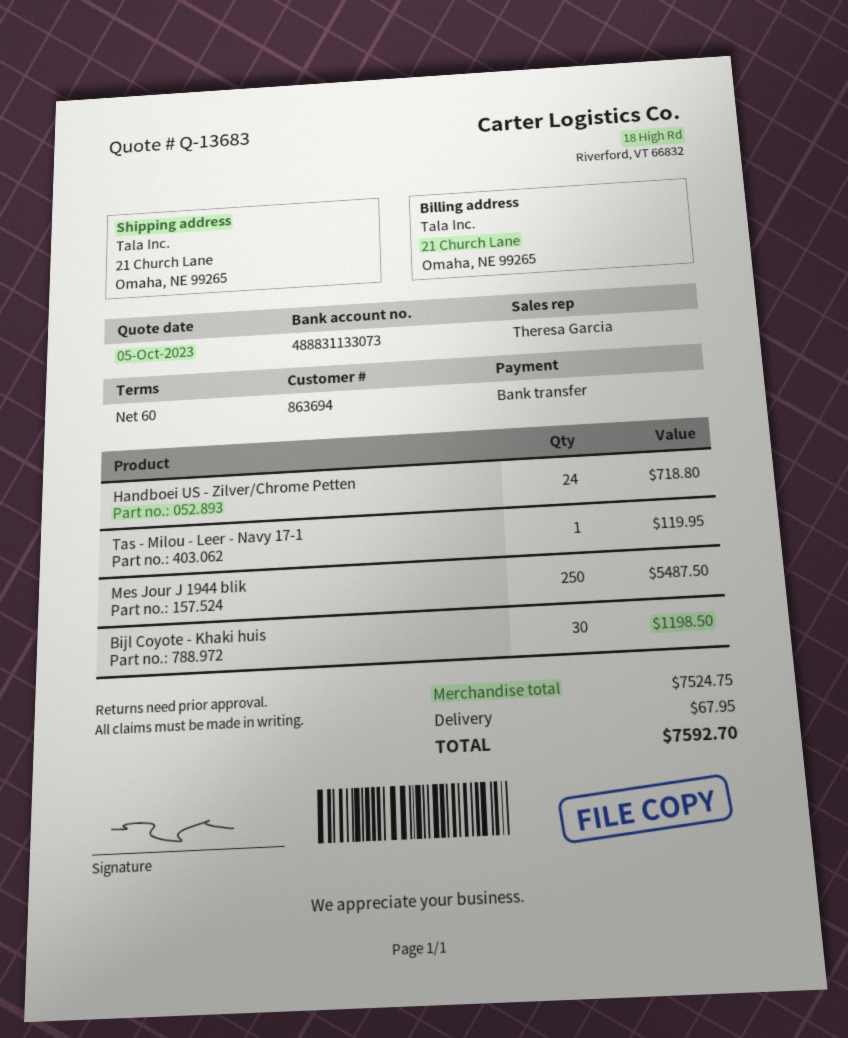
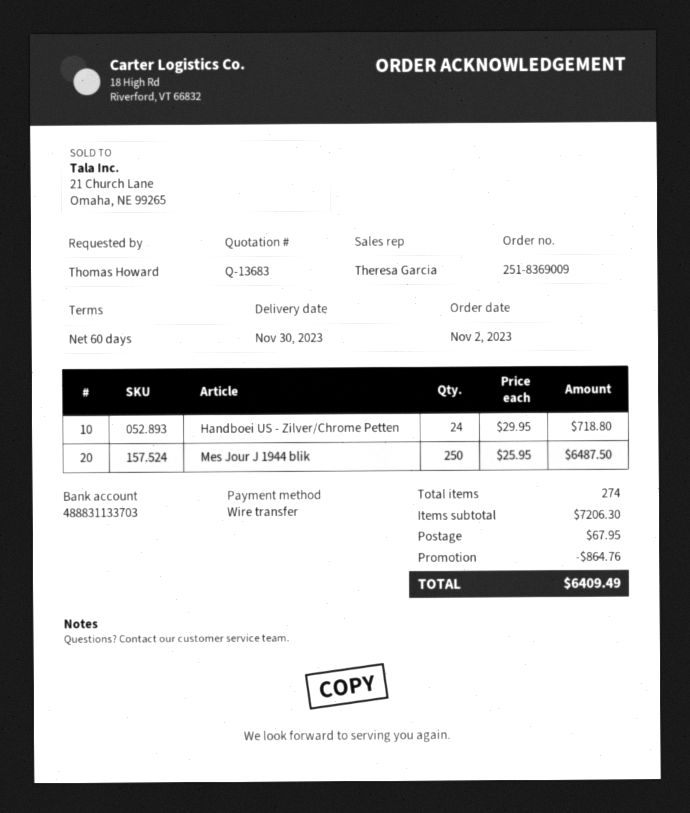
bank account: 488831133073 -> 488831133703
Tas - Milou - Leer - Navy 17-1: 1 for 119.95 -> none
Mes Jour J 1944 blik: 250 for 5487.50 -> 250 for 6487.50
Bijl Coyote - Khaki huis: 30 for 1198.50 -> none
subtotal: 7524.75 -> 7206.30
discount: none -> 864.76
total: 7592.70 -> 6409.49

